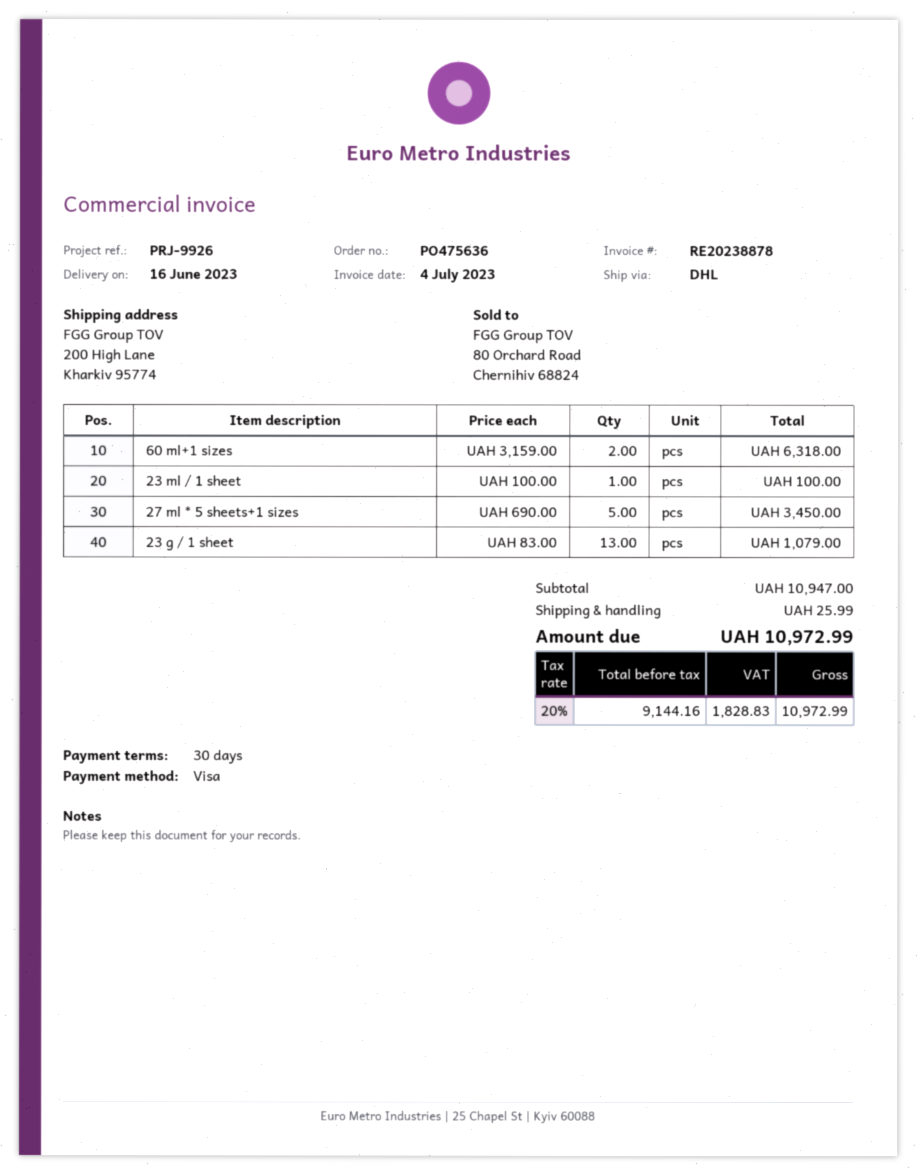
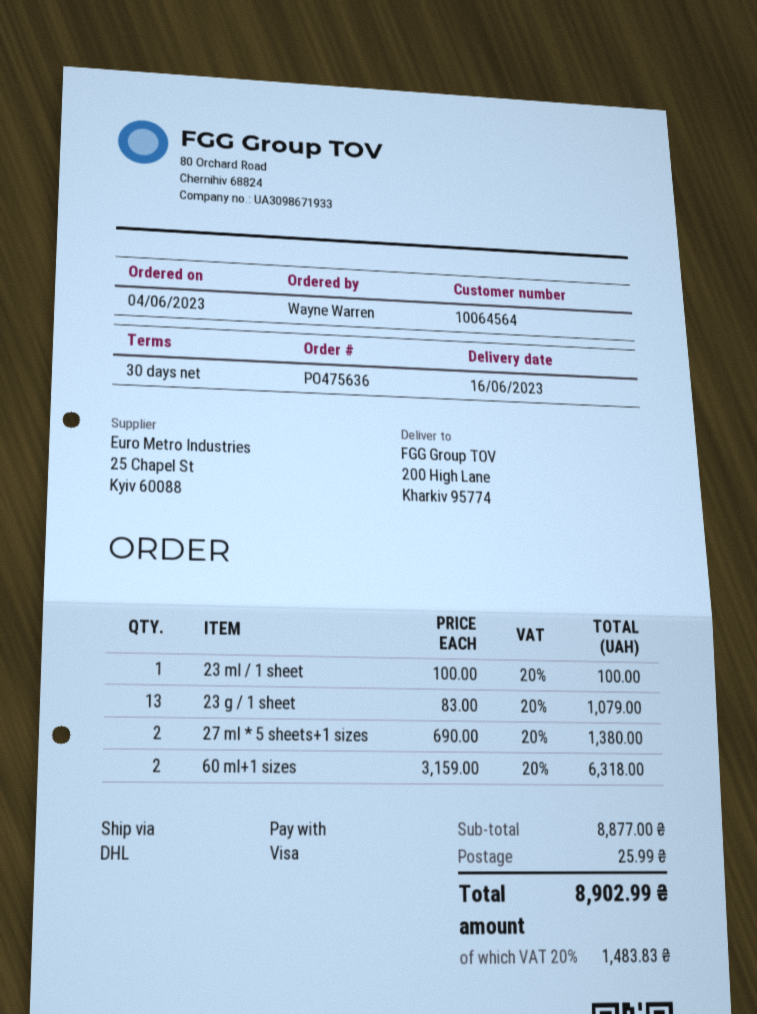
27 ml * 5 sheets+1 sizes: 5 x 690.00 = 3450.00 -> 2 x 690.00 = 1380.00
subtotal: 10947.00 -> 8877.00
tax: 20% = 1828.83 -> 20% = 1483.83
total: 10972.99 -> 8902.99

